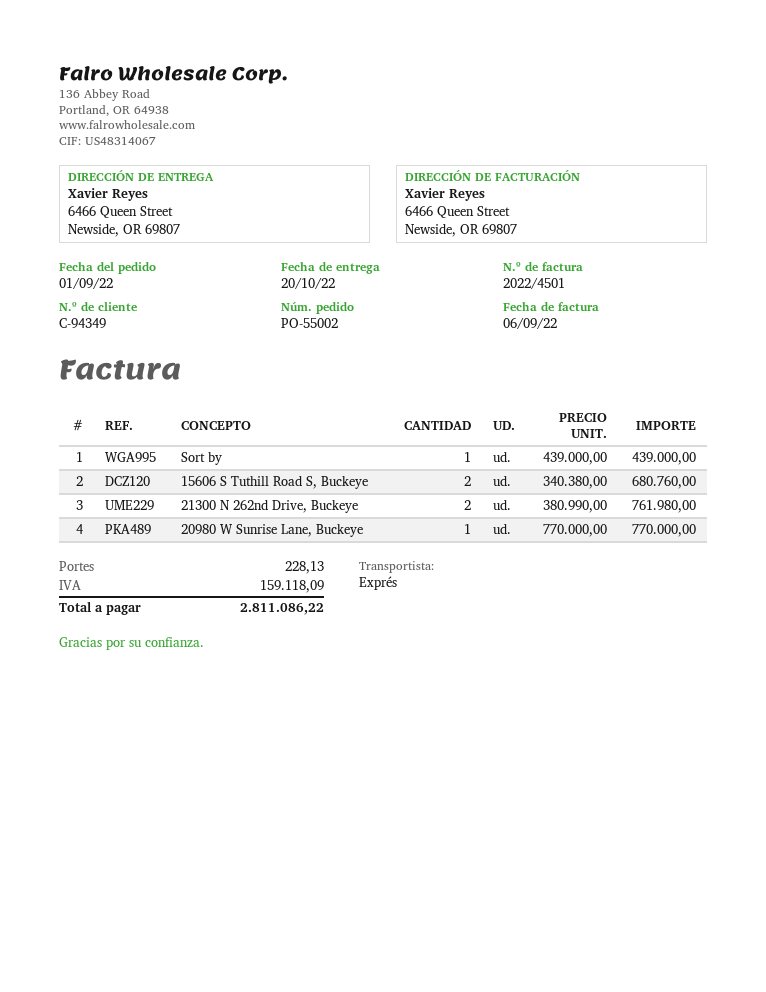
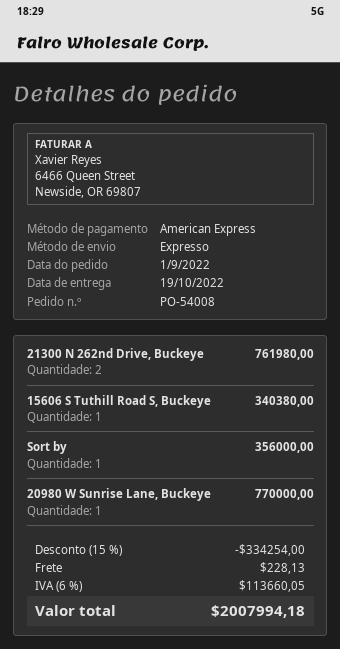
order number: PO-55002 -> PO-54008
delivery date: 2022-10-20 -> 2022-10-19
Sort by: 1 for 439000.00 -> 1 for 356000.00
15606 S Tuthill Road S, Buckeye: 2 for 680760.00 -> 1 for 340380.00
discount: none -> 15% = 334254.00
tax: 159118.09 -> 113660.05
total: 2811086.22 -> 2007994.18

